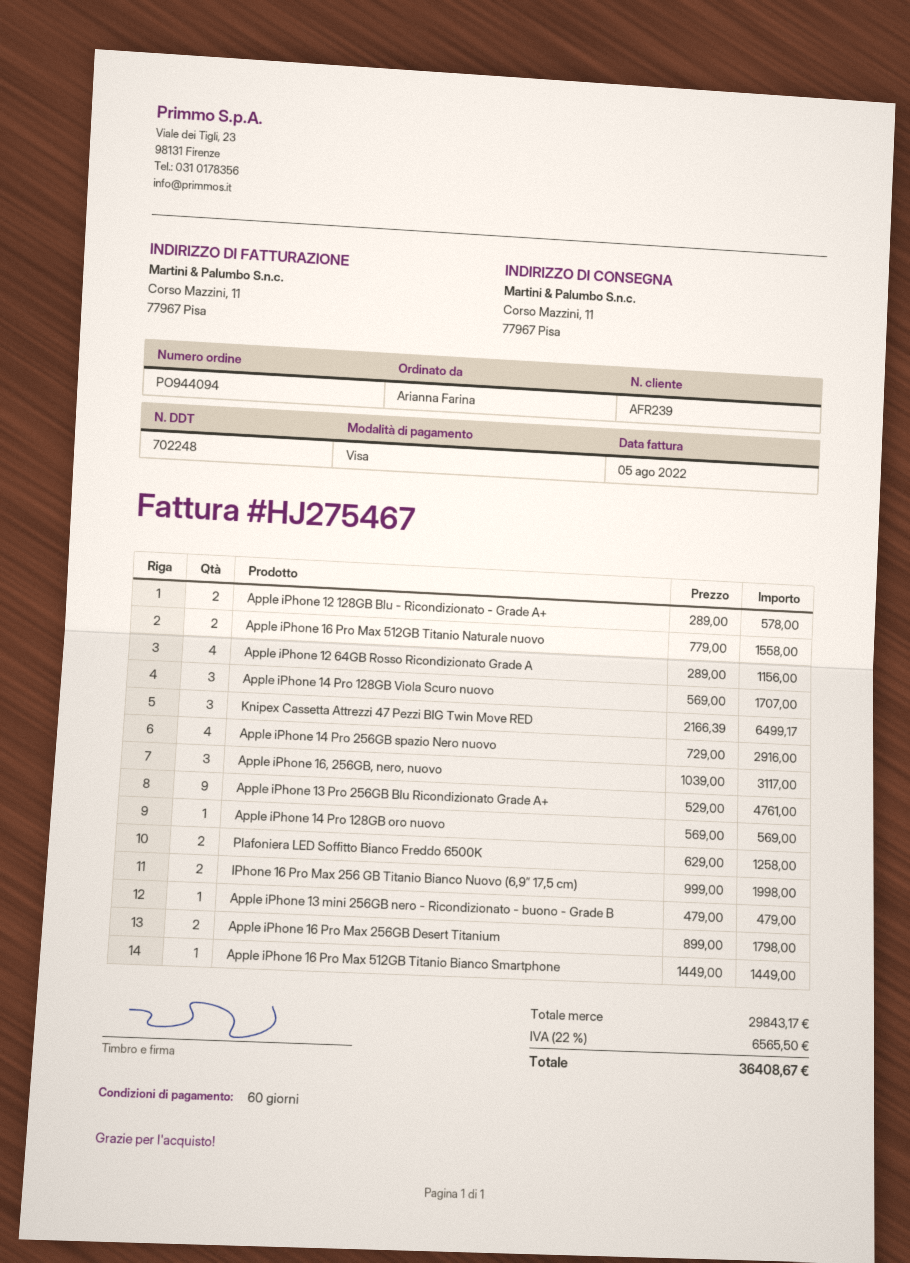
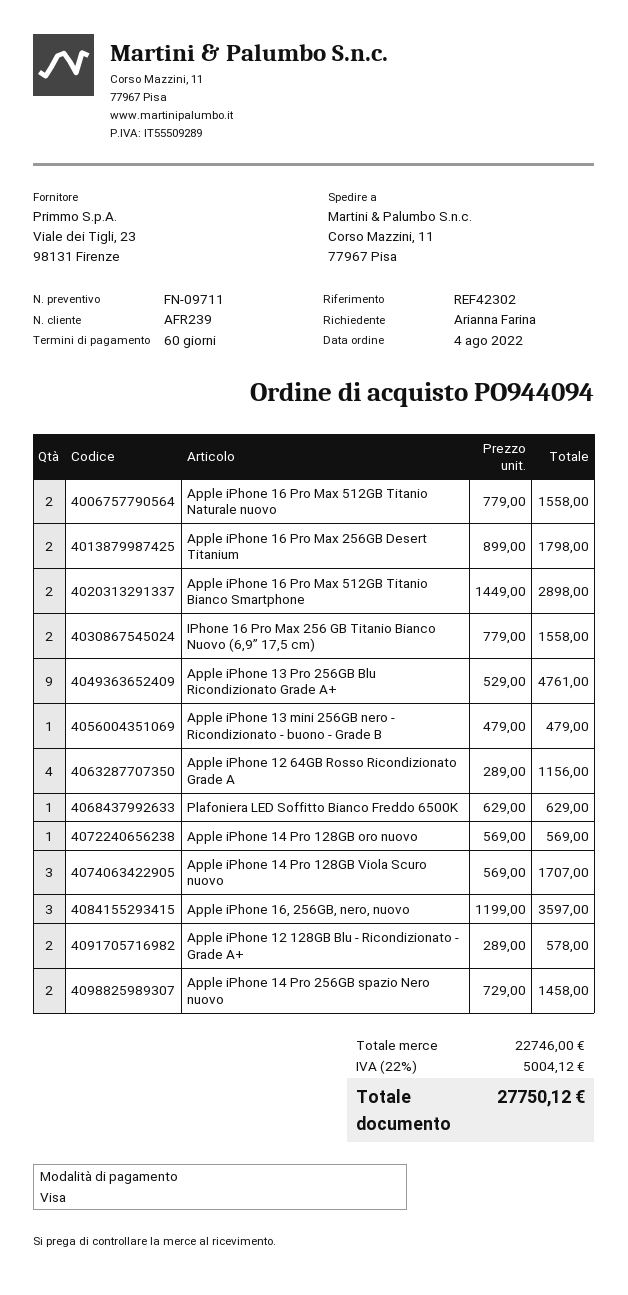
Knipex Cassetta Attrezzi 47 Pezzi BIG Twin Move RED: 3 x 2166.39 = 6499.17 -> none
Apple iPhone 14 Pro 256GB spazio Nero nuovo: 4 x 729.00 = 2916.00 -> 2 x 729.00 = 1458.00
Apple iPhone 16, 256GB, nero, nuovo: 3 x 1039.00 = 3117.00 -> 3 x 1199.00 = 3597.00
Plafoniera LED Soffitto Bianco Freddo 6500K: 2 x 629.00 = 1258.00 -> 1 x 629.00 = 629.00
IPhone 16 Pro Max 256 GB Titanio Bianco Nuovo (6,9” 17,5 cm): 2 x 999.00 = 1998.00 -> 2 x 779.00 = 1558.00
Apple iPhone 16 Pro Max 512GB Titanio Bianco Smartphone: 1 x 1449.00 = 1449.00 -> 2 x 1449.00 = 2898.00
subtotal: 29843.17 -> 22746.00
tax: 22% = 6565.50 -> 22% = 5004.12
total: 36408.67 -> 27750.12

